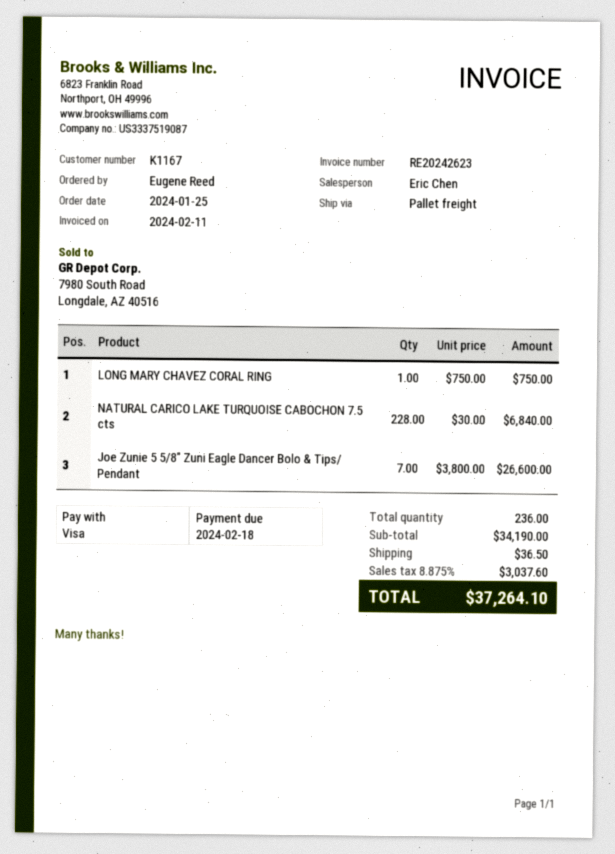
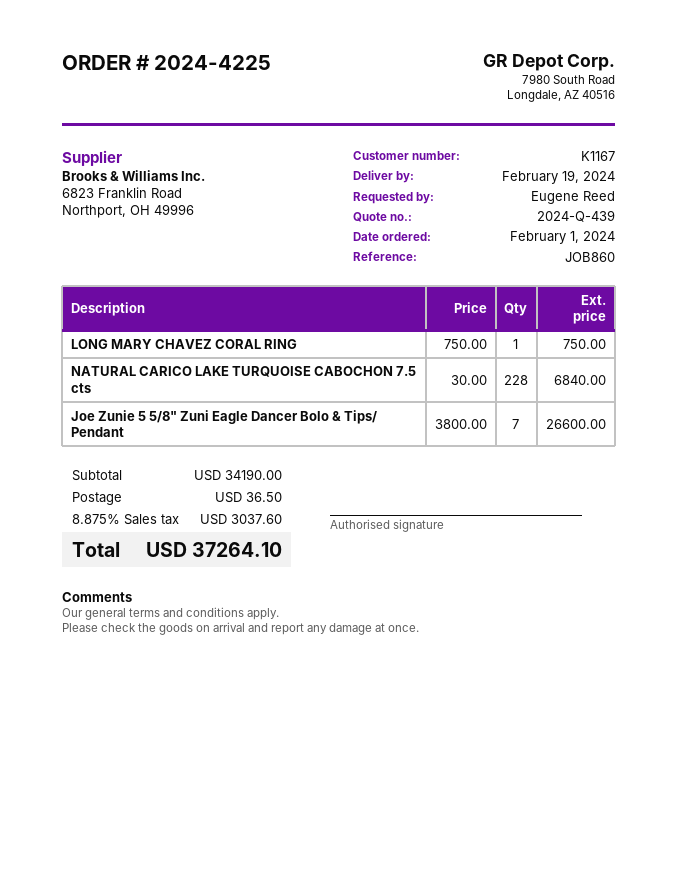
order date: 2024-01-25 -> 2024-02-01

